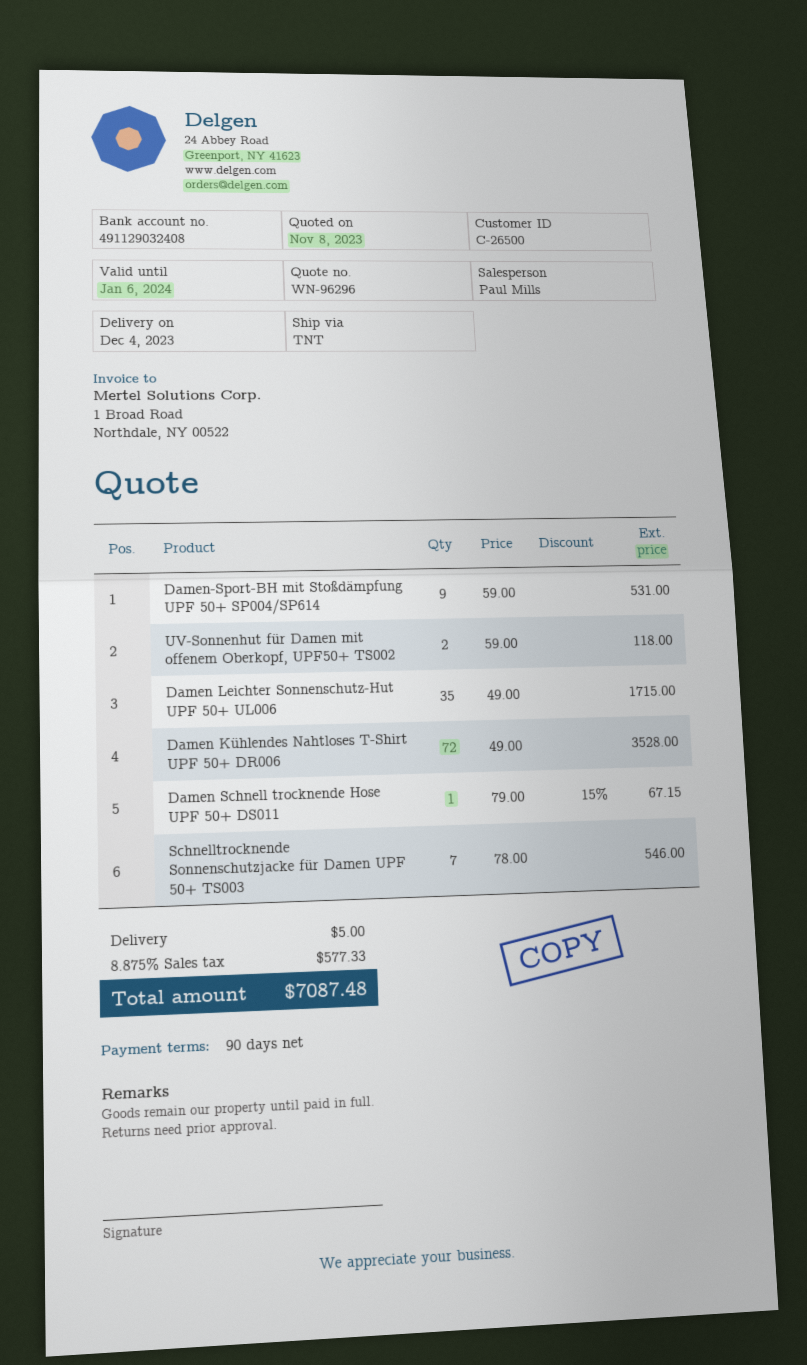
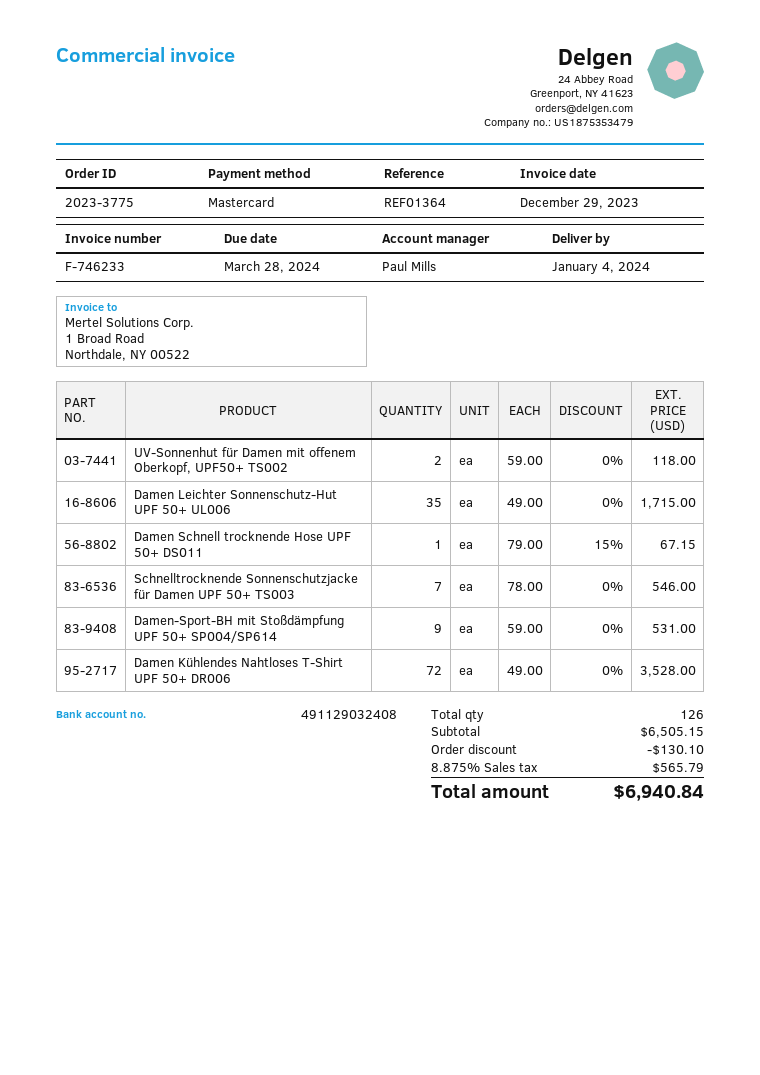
delivery date: 2023-12-04 -> 2024-01-04
discount: none -> 130.10
shipping: 5.00 -> none
tax: 8.875% = 577.33 -> 8.875% = 565.79
total: 7087.48 -> 6940.84

